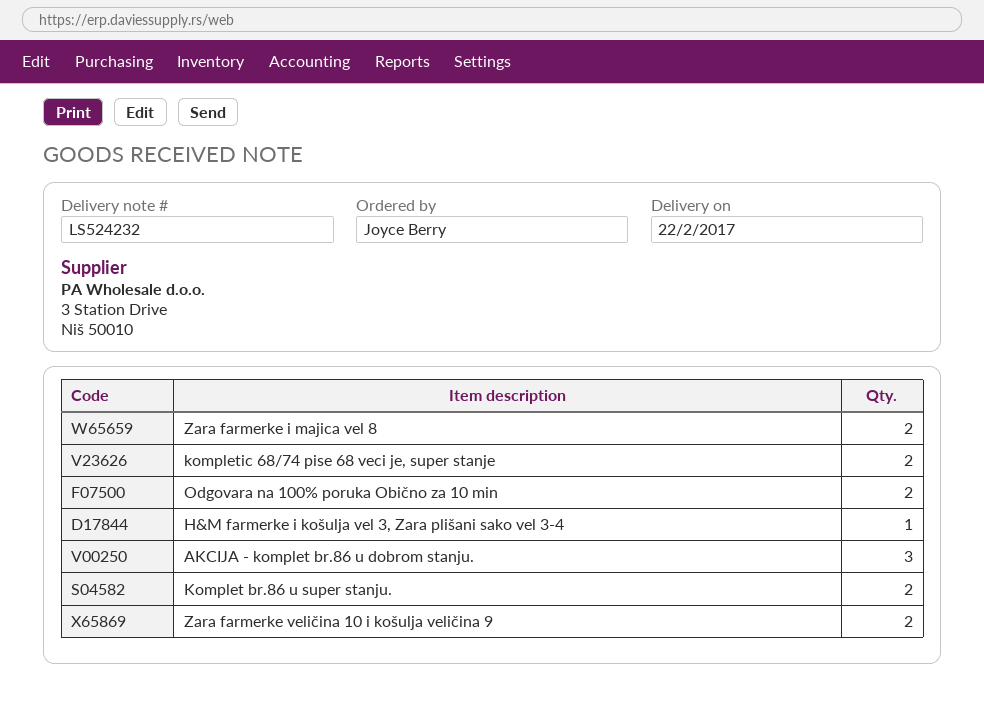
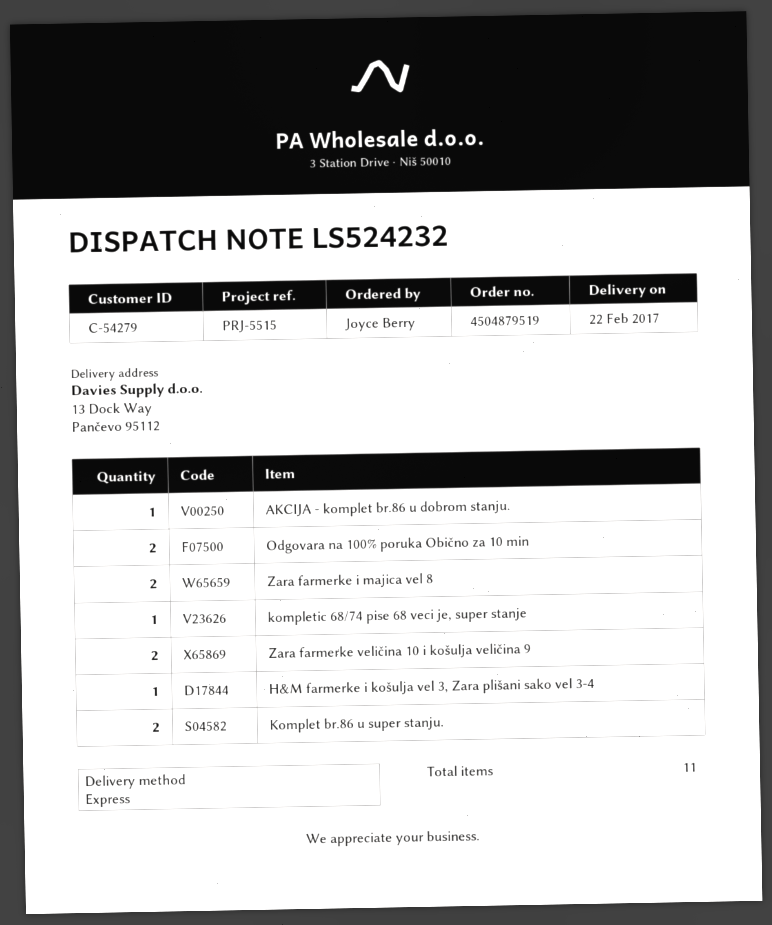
kompletic 68/74 pise 68 veci je, super stanje: 2 -> 1
AKCIJA - komplet br.86 u dobrom stanju.: 3 -> 1

